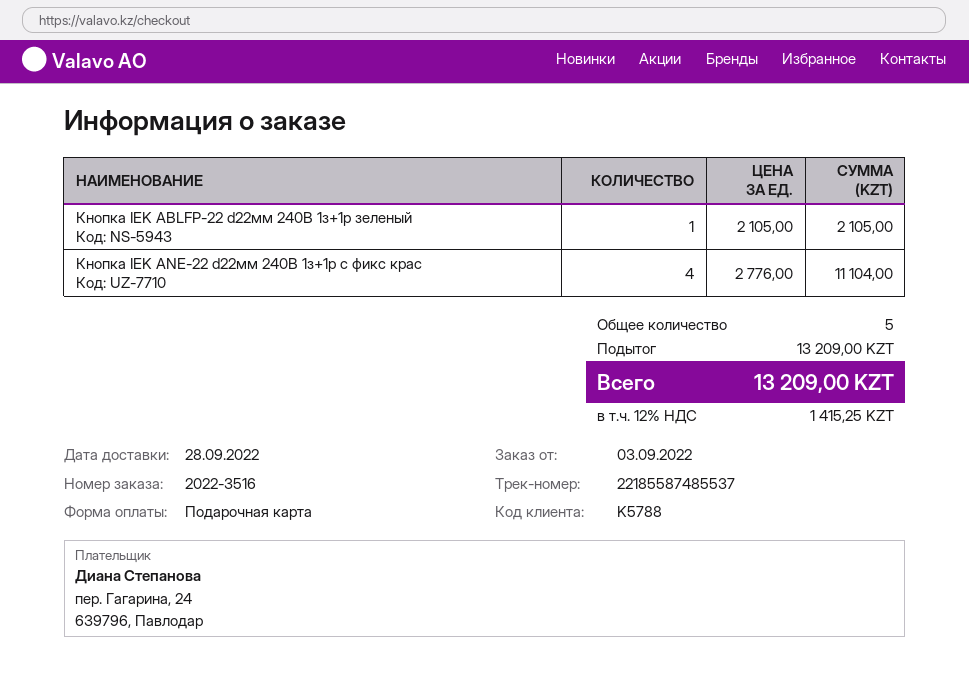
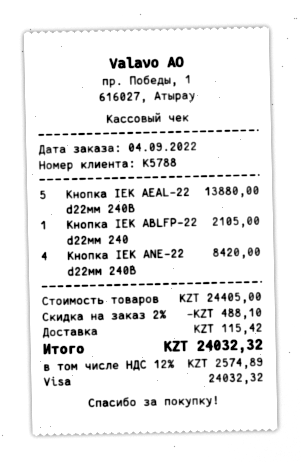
order date: 2022-09-03 -> 2022-09-04
payment method: gift card -> Visa
Кнопка IEK ANE-22 d22мм 240В 1з+1р с фикс крас: 4 for 11104.00 -> 4 for 8420.00
Кнопка IEK AEAL-22 d22мм 240В: none -> 5 for 13880.00
subtotal: 13209.00 -> 24405.00
discount: none -> 2% = 488.10
shipping: none -> 115.42
tax: 12% = 1415.25 -> 12% = 2574.89
total: 13209.00 -> 24032.32

